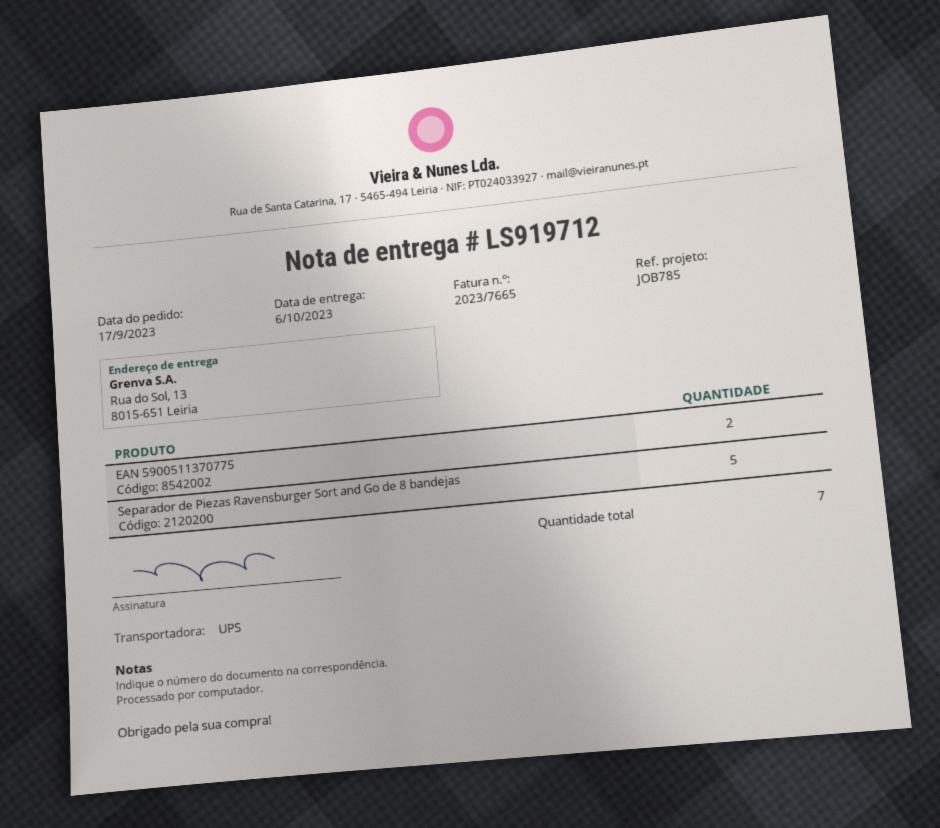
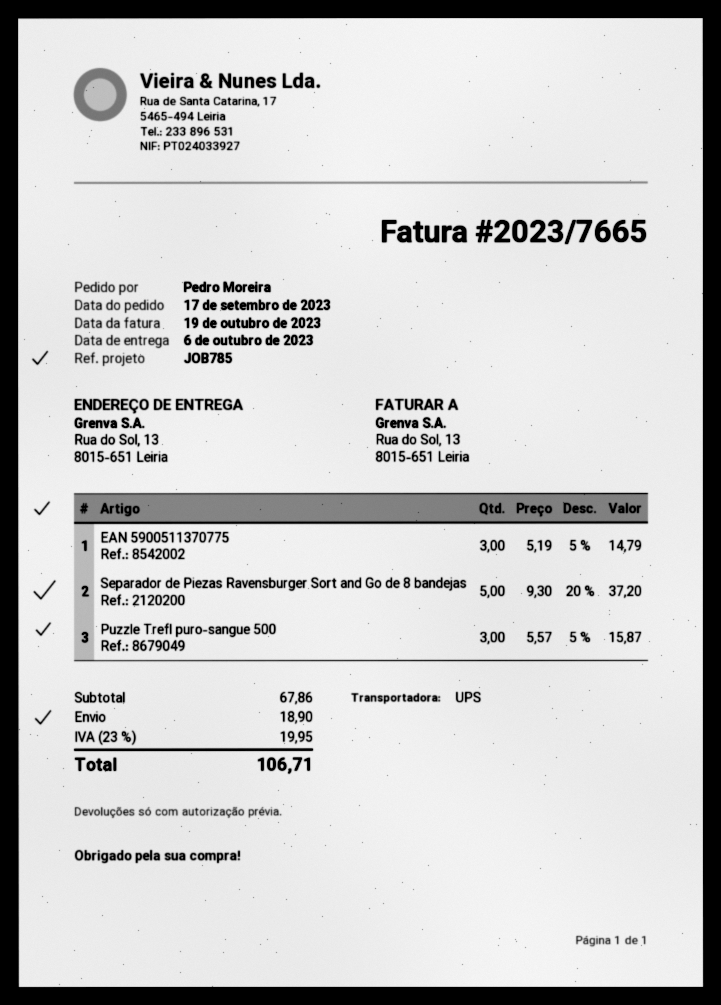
EAN 5900511370775: 2 -> 3
Puzzle Trefl puro-sangue 500: none -> 3

